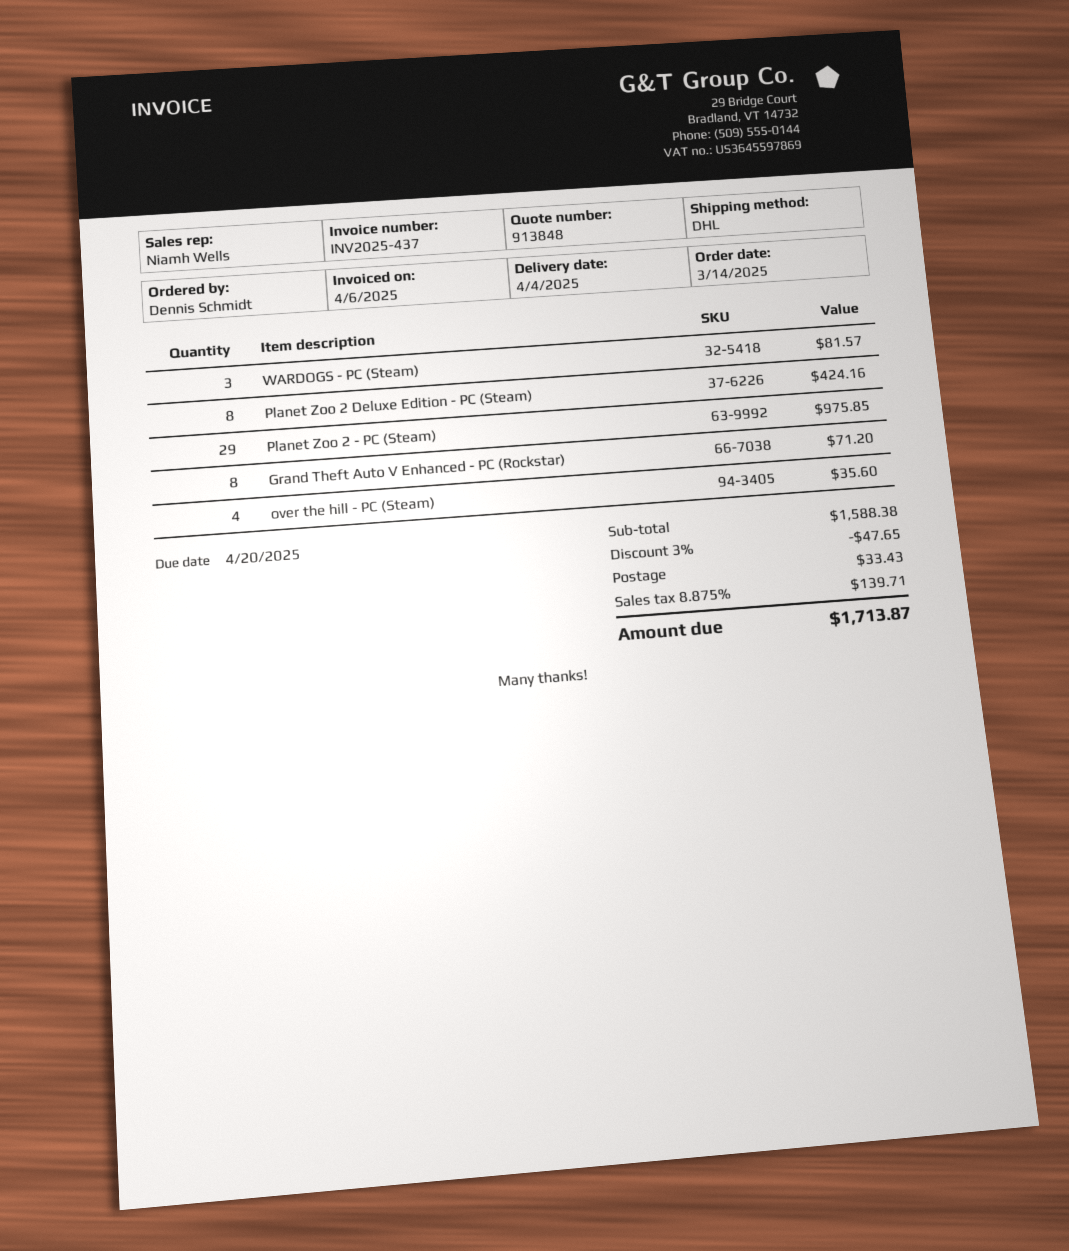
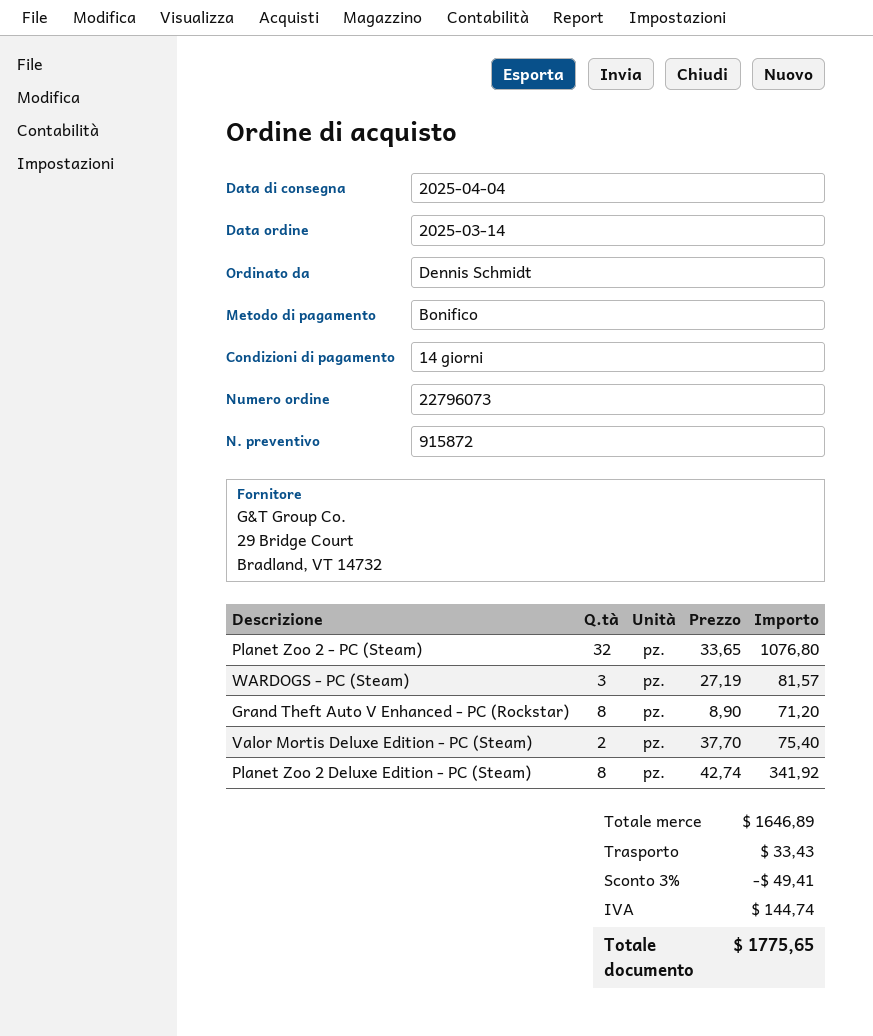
quote number: 913848 -> 915872
Planet Zoo 2 Deluxe Edition - PC (Steam): 8 for 424.16 -> 8 for 341.92
Planet Zoo 2 - PC (Steam): 29 for 975.85 -> 32 for 1076.80
over the hill - PC (Steam): 4 for 35.60 -> none
Valor Mortis Deluxe Edition - PC (Steam): none -> 2 for 75.40
subtotal: 1588.38 -> 1646.89
discount: 3% = 47.65 -> 3% = 49.41
tax: 139.71 -> 144.74
total: 1713.87 -> 1775.65

